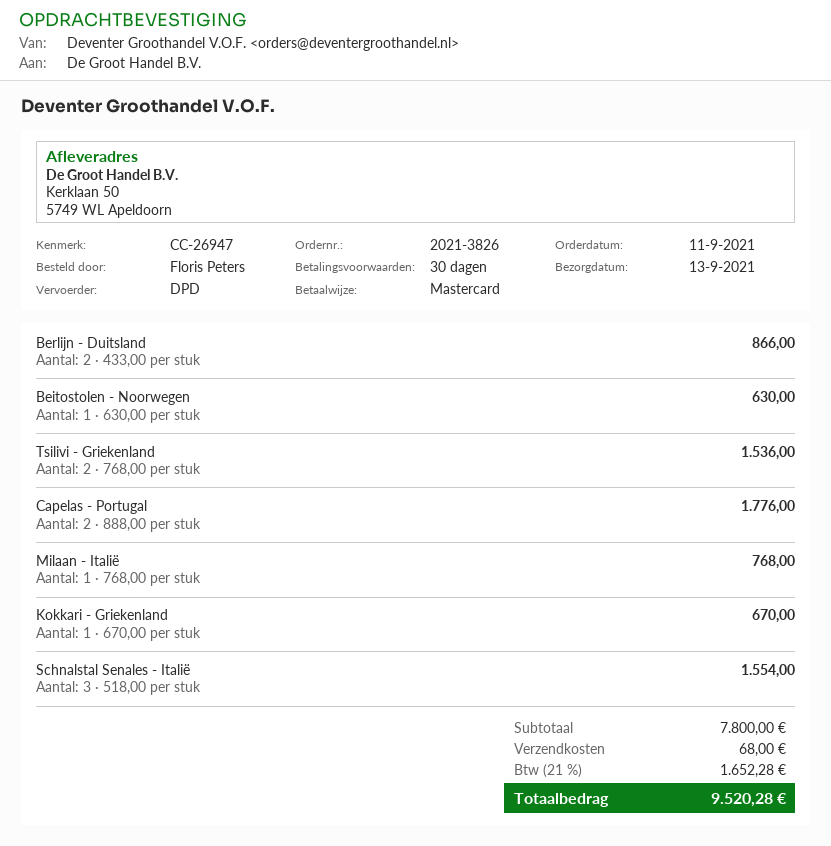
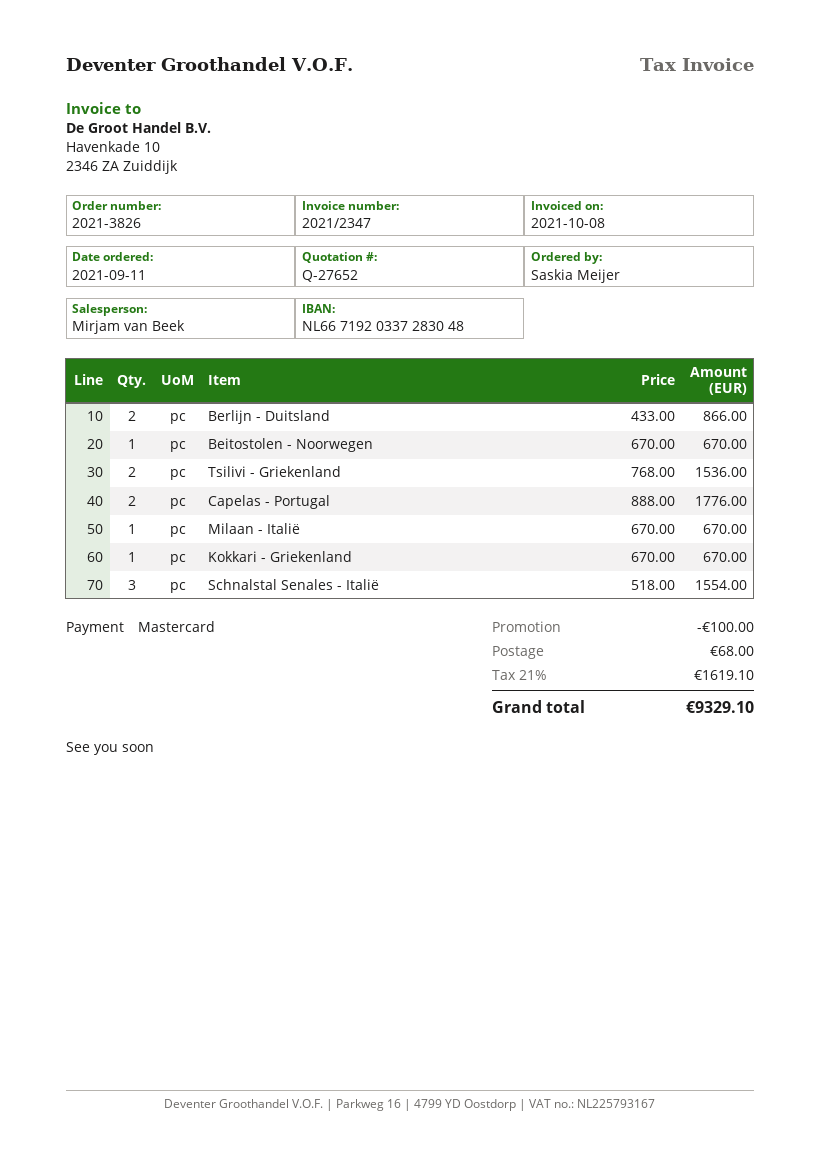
ordered by: Floris Peters -> Saskia Meijer
Beitostolen - Noorwegen: 1 x 630.00 = 630.00 -> 1 x 670.00 = 670.00
Milaan - Italië: 1 x 768.00 = 768.00 -> 1 x 670.00 = 670.00
discount: none -> 100.00
tax: 21% = 1652.28 -> 21% = 1619.10
total: 9520.28 -> 9329.10

